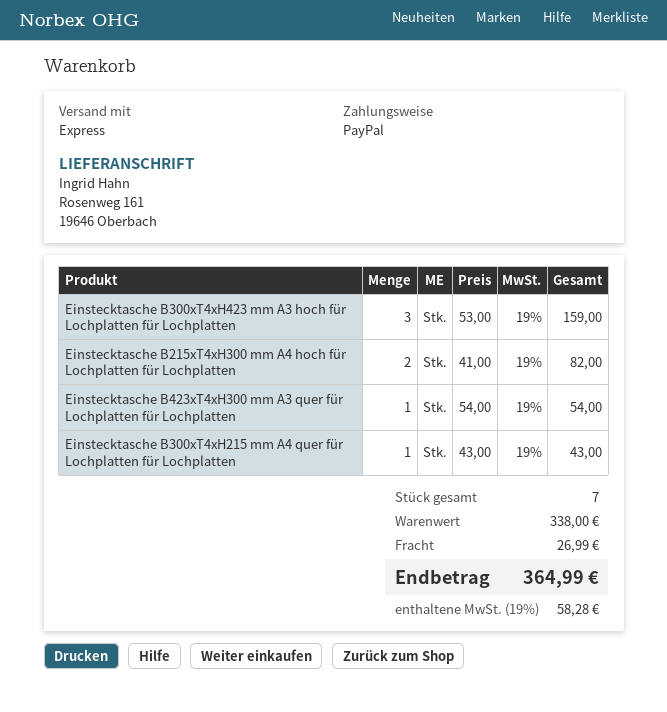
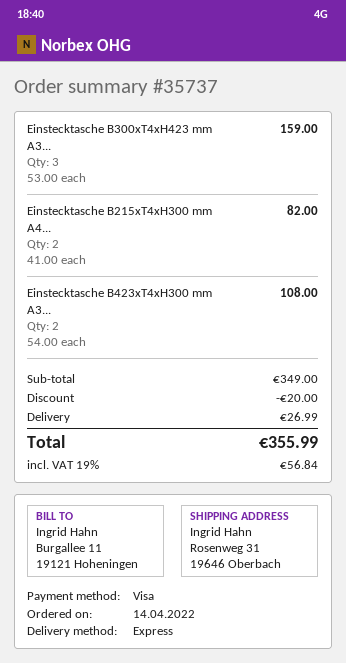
payment method: PayPal -> Visa
ship to: Rosenweg 161, 19646 Oberbach -> Rosenweg 31, 19646 Oberbach
Einstecktasche B423xT4xH300 mm A3 quer für Lochplatten für Lochplatten: 1 x 54.00 = 54.00 -> 2 x 54.00 = 108.00
Einstecktasche B300xT4xH215 mm A4 quer für Lochplatten für Lochplatten: 1 x 43.00 = 43.00 -> none
subtotal: 338.00 -> 349.00
discount: none -> 20.00
tax: 19% = 58.28 -> 19% = 56.84
total: 364.99 -> 355.99

